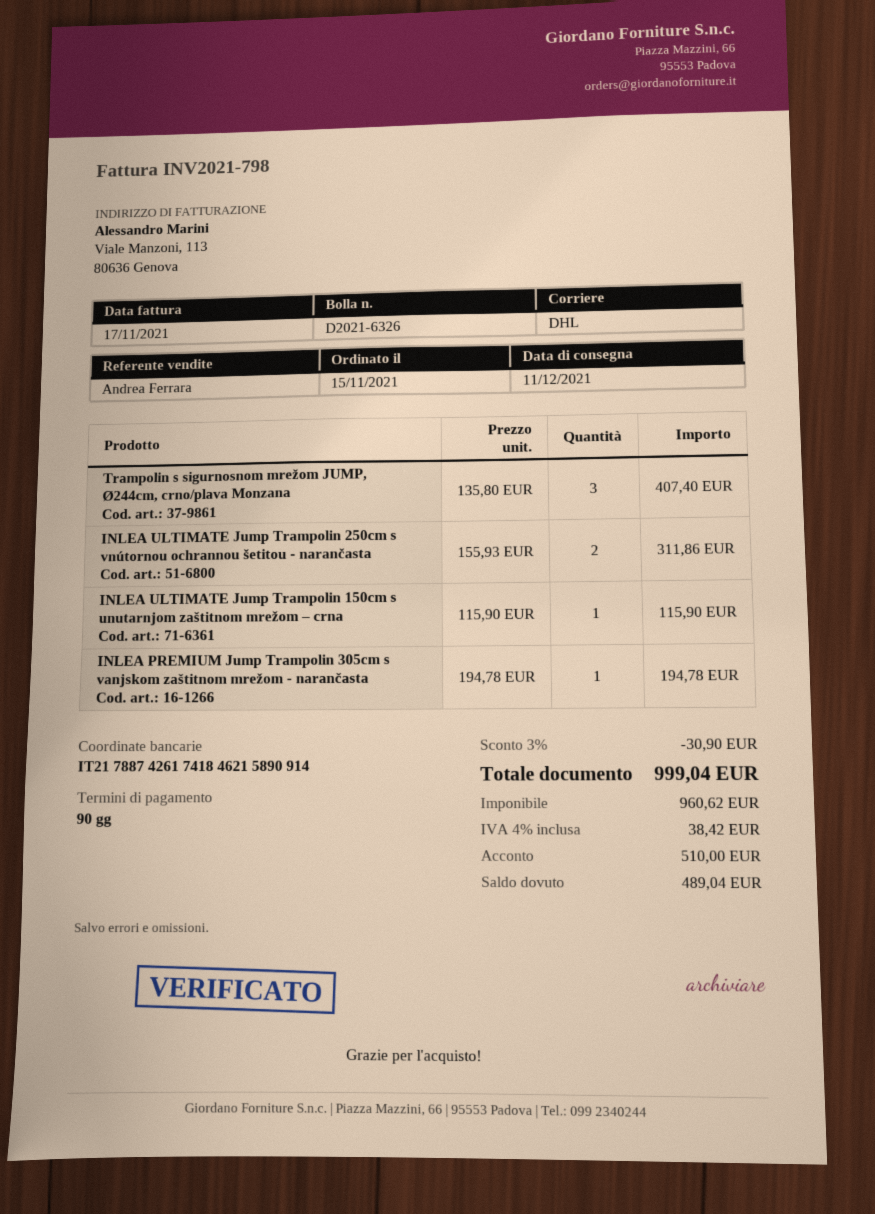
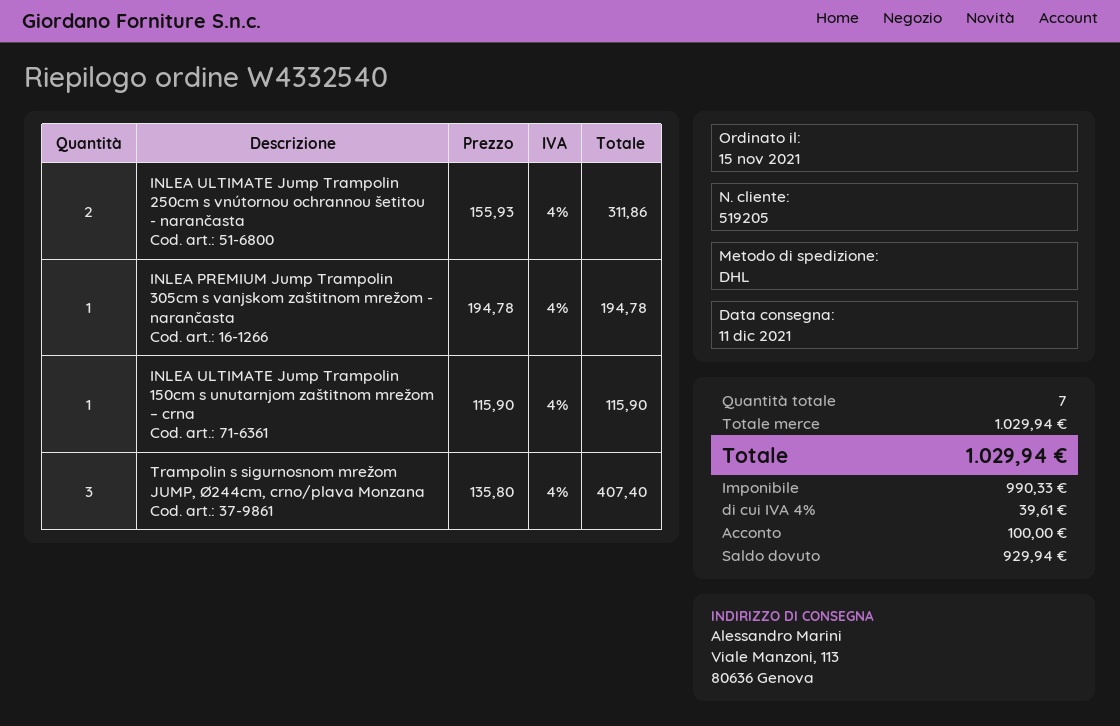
discount: 3% = 30.90 -> none
net: 960.62 -> 990.33
tax: 4% = 38.42 -> 4% = 39.61
total: 999.04 -> 1029.94
deposit: 510.00 -> 100.00
balance: 489.04 -> 929.94

